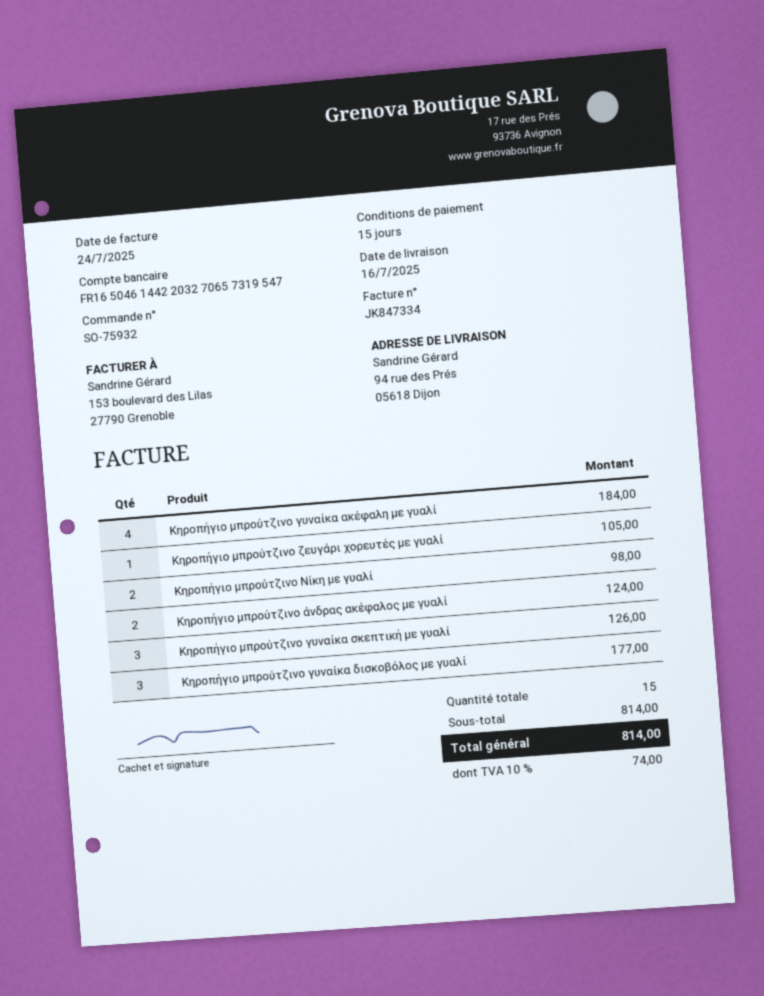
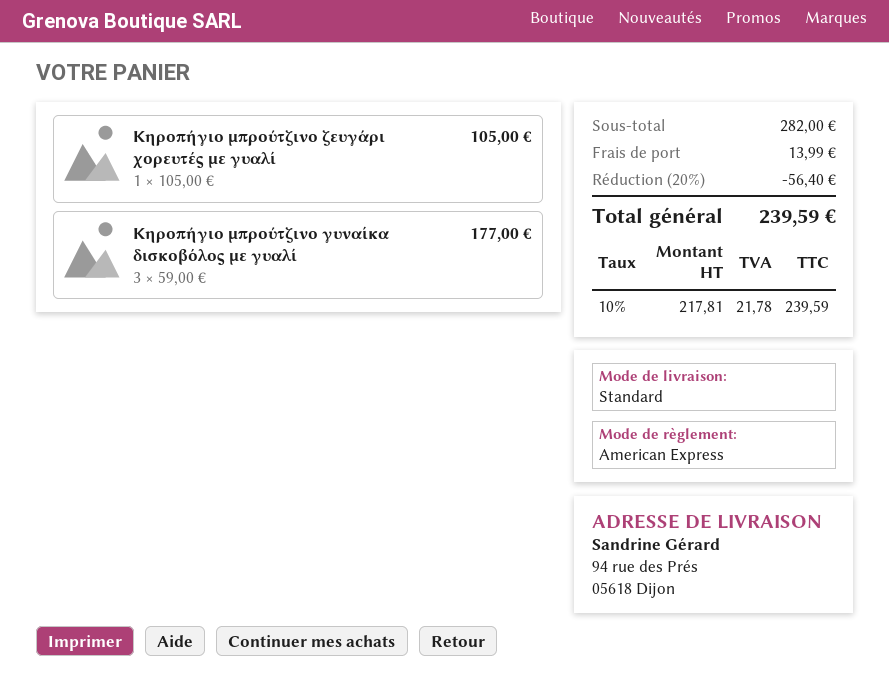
Κηροπήγιο μπρούτζινο γυναίκα ακέφαλη με γυαλί: 4 for 184.00 -> none
Κηροπήγιο μπρούτζινο Νίκη με γυαλί: 2 for 98.00 -> none
Κηροπήγιο μπρούτζινο άνδρας ακέφαλος με γυαλί: 2 for 124.00 -> none
Κηροπήγιο μπρούτζινο γυναίκα σκεπτική με γυαλί: 3 for 126.00 -> none
subtotal: 814.00 -> 282.00
discount: none -> 20% = 56.40
shipping: none -> 13.99
tax: 10% = 74.00 -> 10% = 21.78
total: 814.00 -> 239.59

